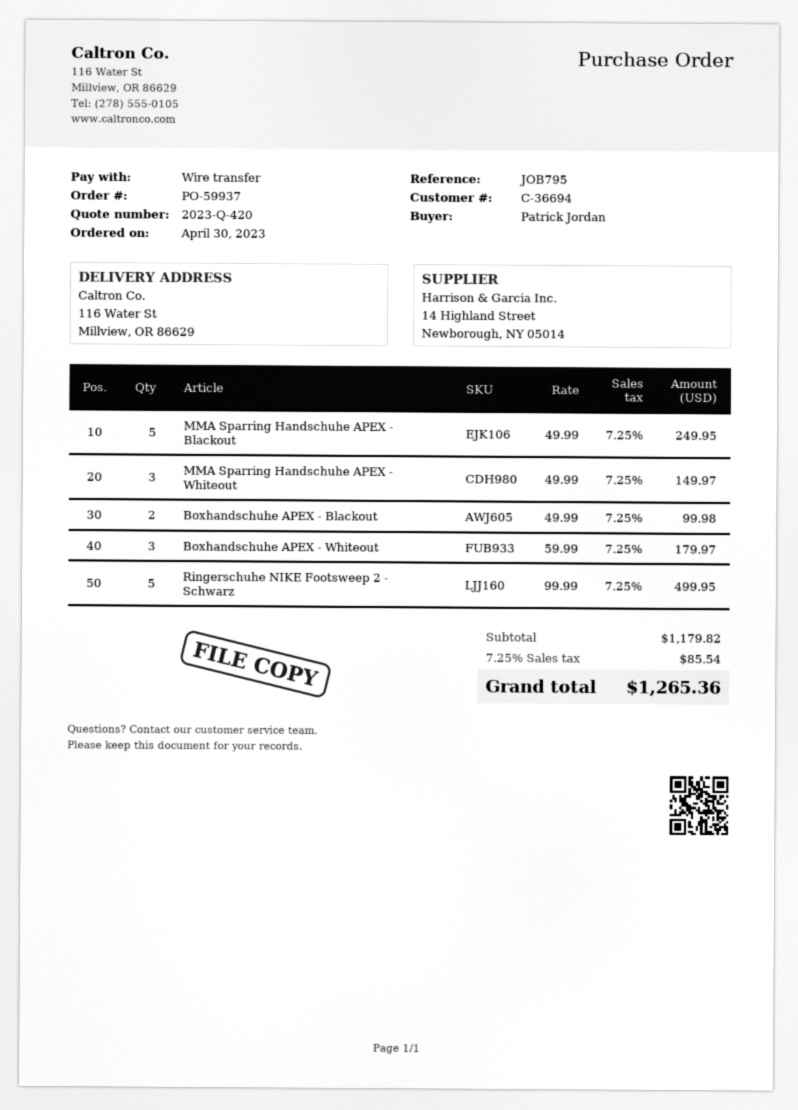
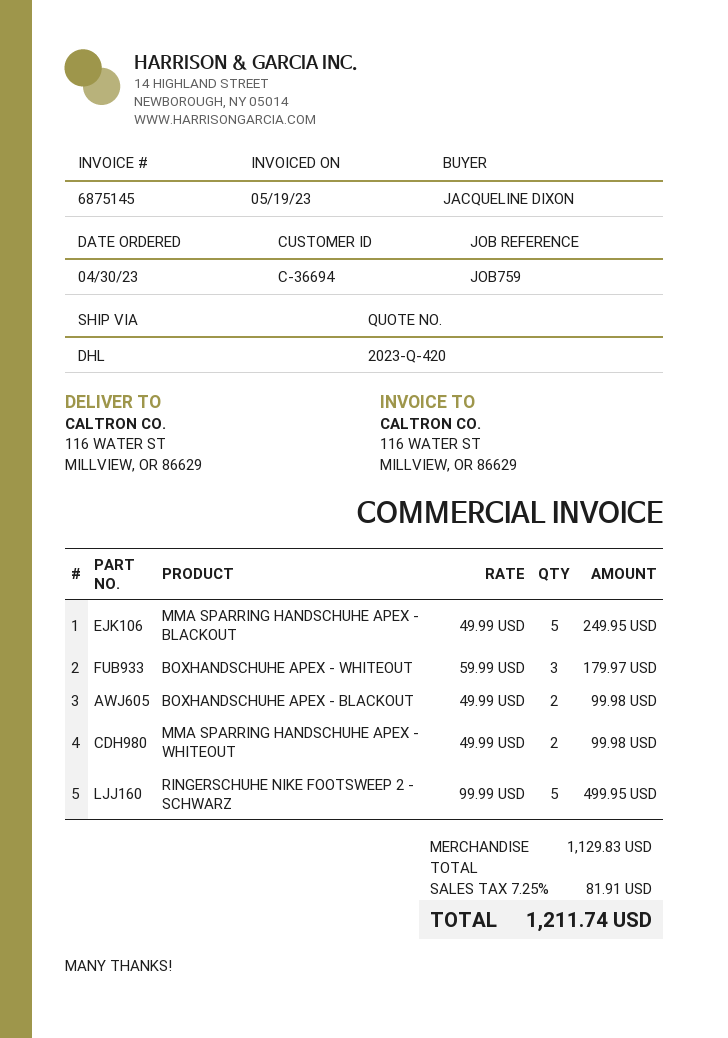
reference: JOB795 -> JOB759
ordered by: Patrick Jordan -> JACQUELINE DIXON
MMA Sparring Handschuhe APEX - Whiteout: 3 x 49.99 = 149.97 -> 2 x 49.99 = 99.98
subtotal: 1179.82 -> 1129.83
tax: 7.25% = 85.54 -> 7.25% = 81.91
total: 1265.36 -> 1211.74

